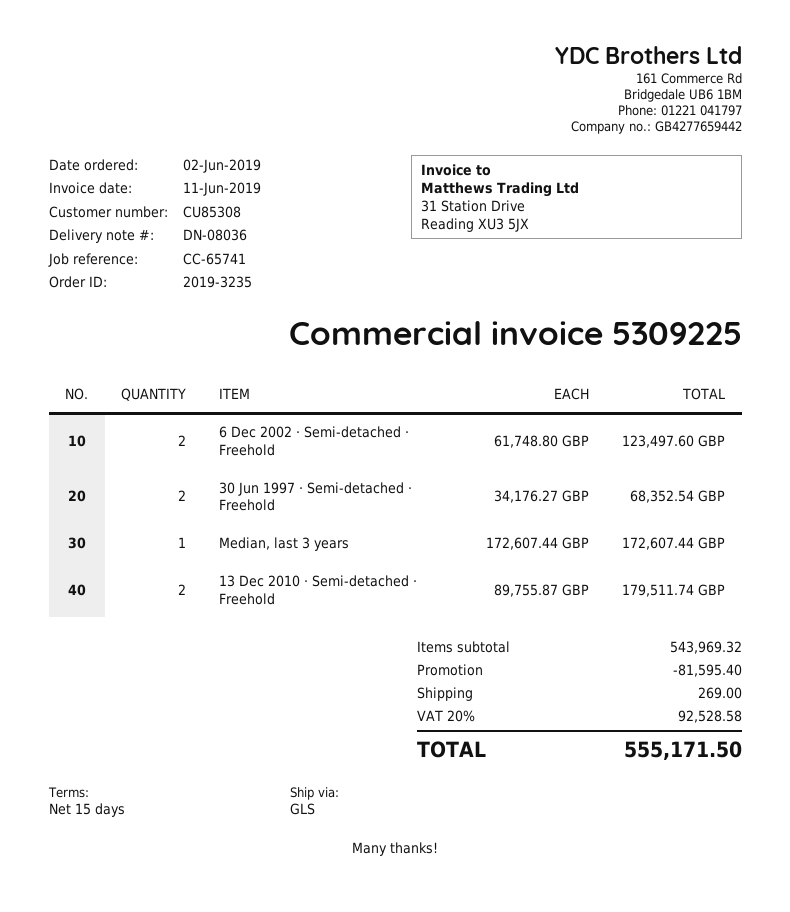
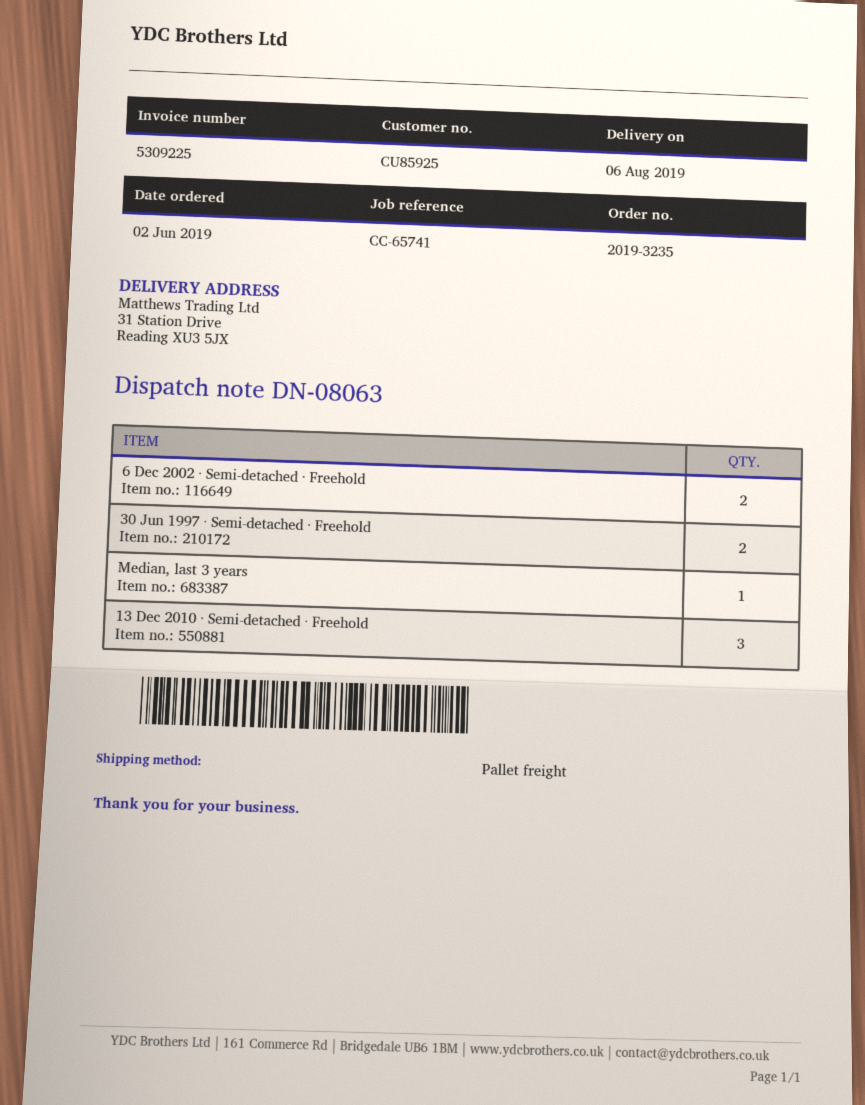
delivery note number: DN-08036 -> DN-08063
customer number: CU85308 -> CU85925
shipping method: GLS -> pallet freight
13 Dec 2010 · Semi-detached · Freehold: 2 -> 3

